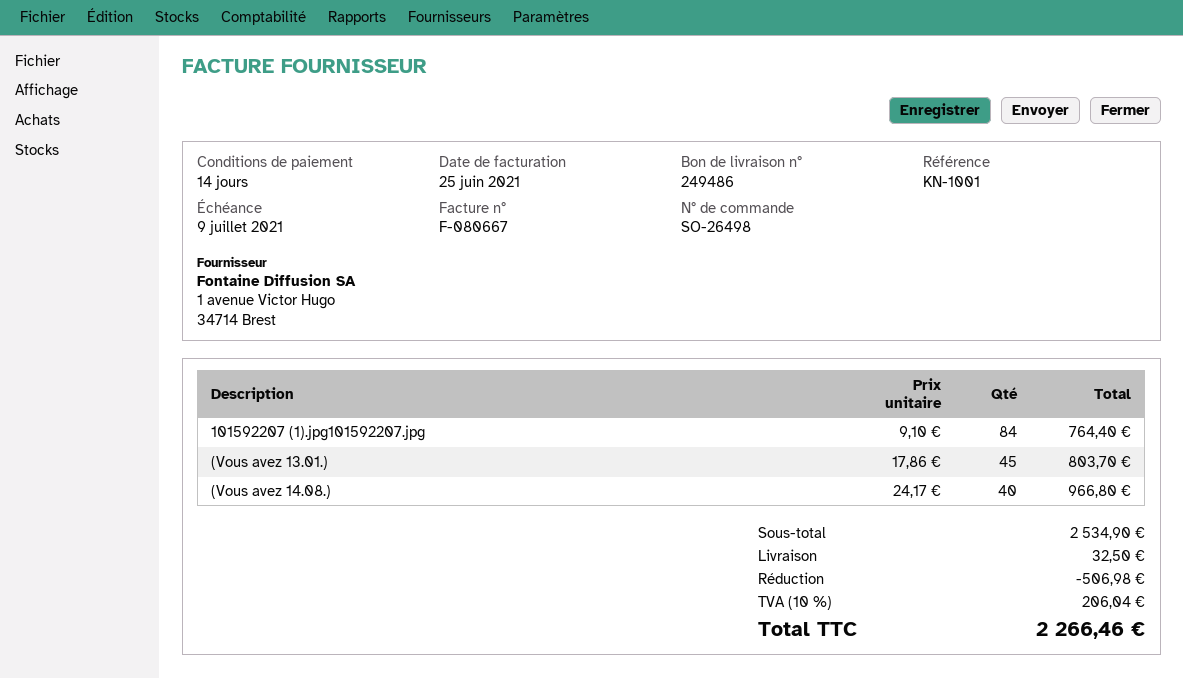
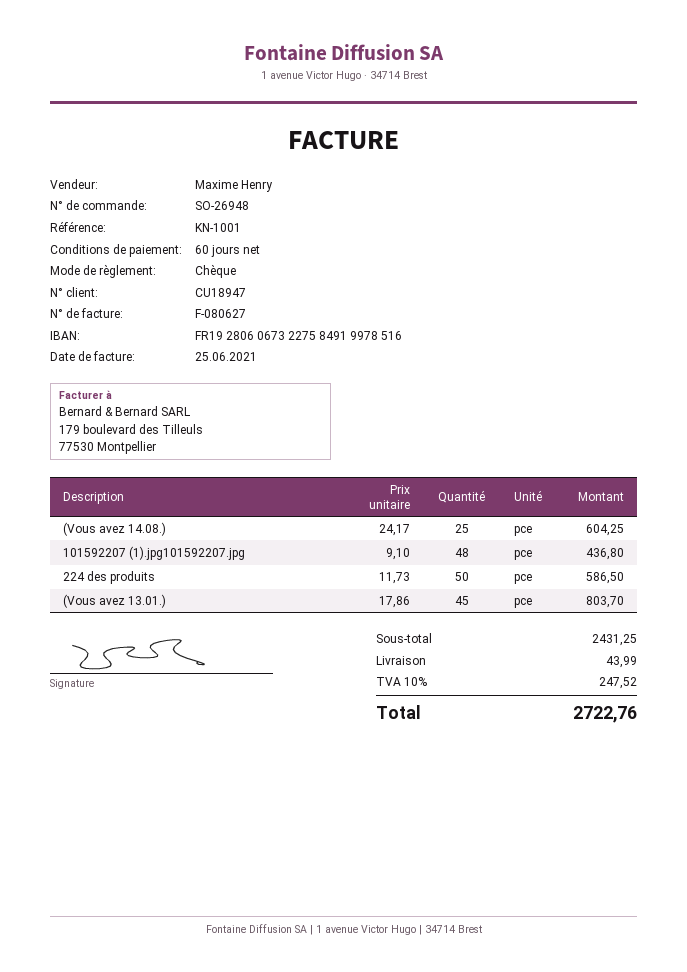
order number: SO-26498 -> SO-26948
invoice number: F-080667 -> F-080627
payment terms: 14 days -> 60 days
101592207 (1).jpg101592207.jpg: 84 x 9.10 = 764.40 -> 48 x 9.10 = 436.80
(Vous avez 14.08.): 40 x 24.17 = 966.80 -> 25 x 24.17 = 604.25
224 des produits: none -> 50 x 11.73 = 586.50
subtotal: 2534.90 -> 2431.25
discount: 506.98 -> none
shipping: 32.50 -> 43.99
tax: 10% = 206.04 -> 10% = 247.52
total: 2266.46 -> 2722.76

